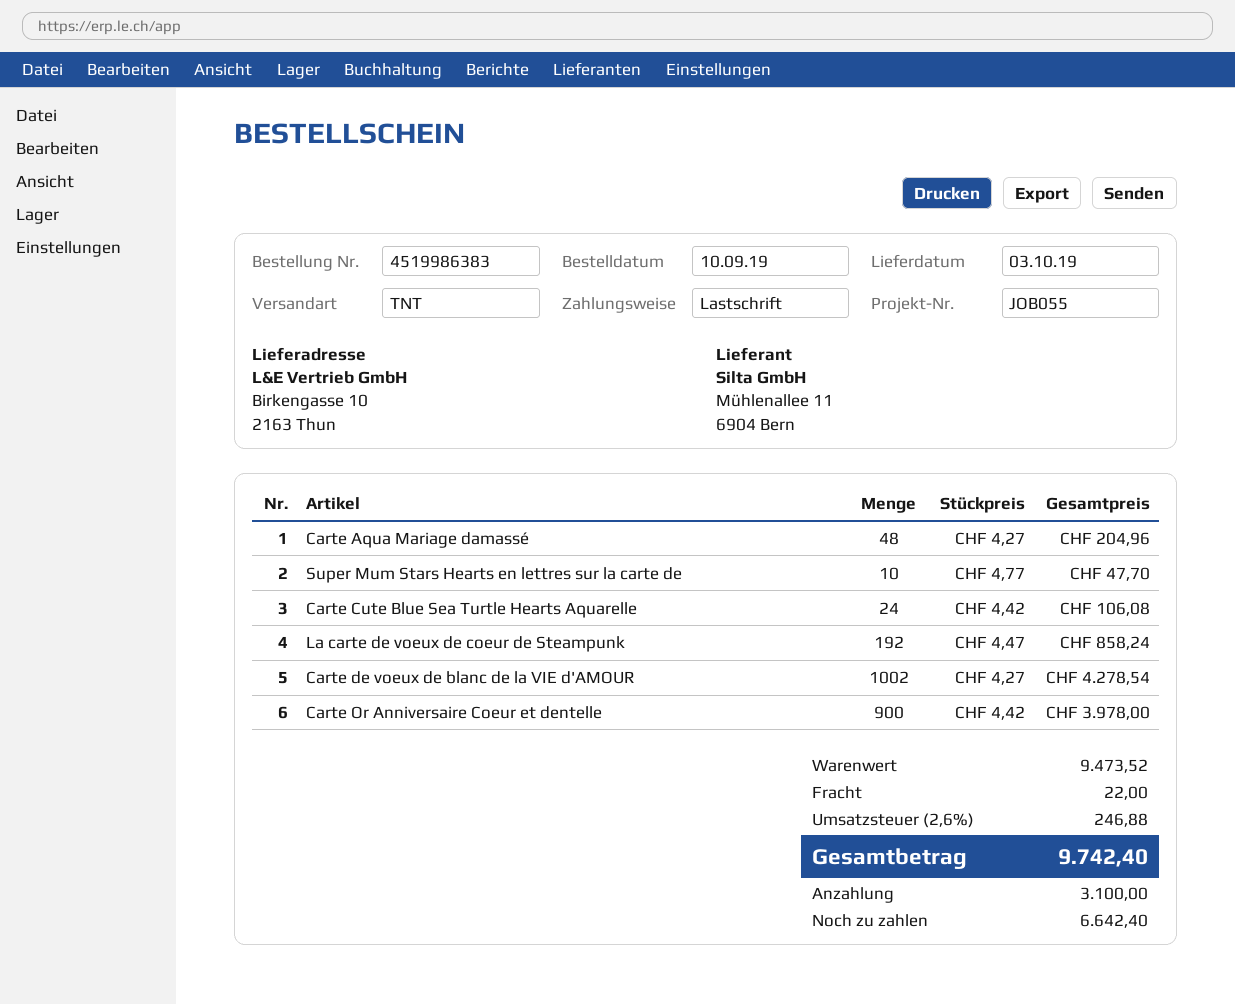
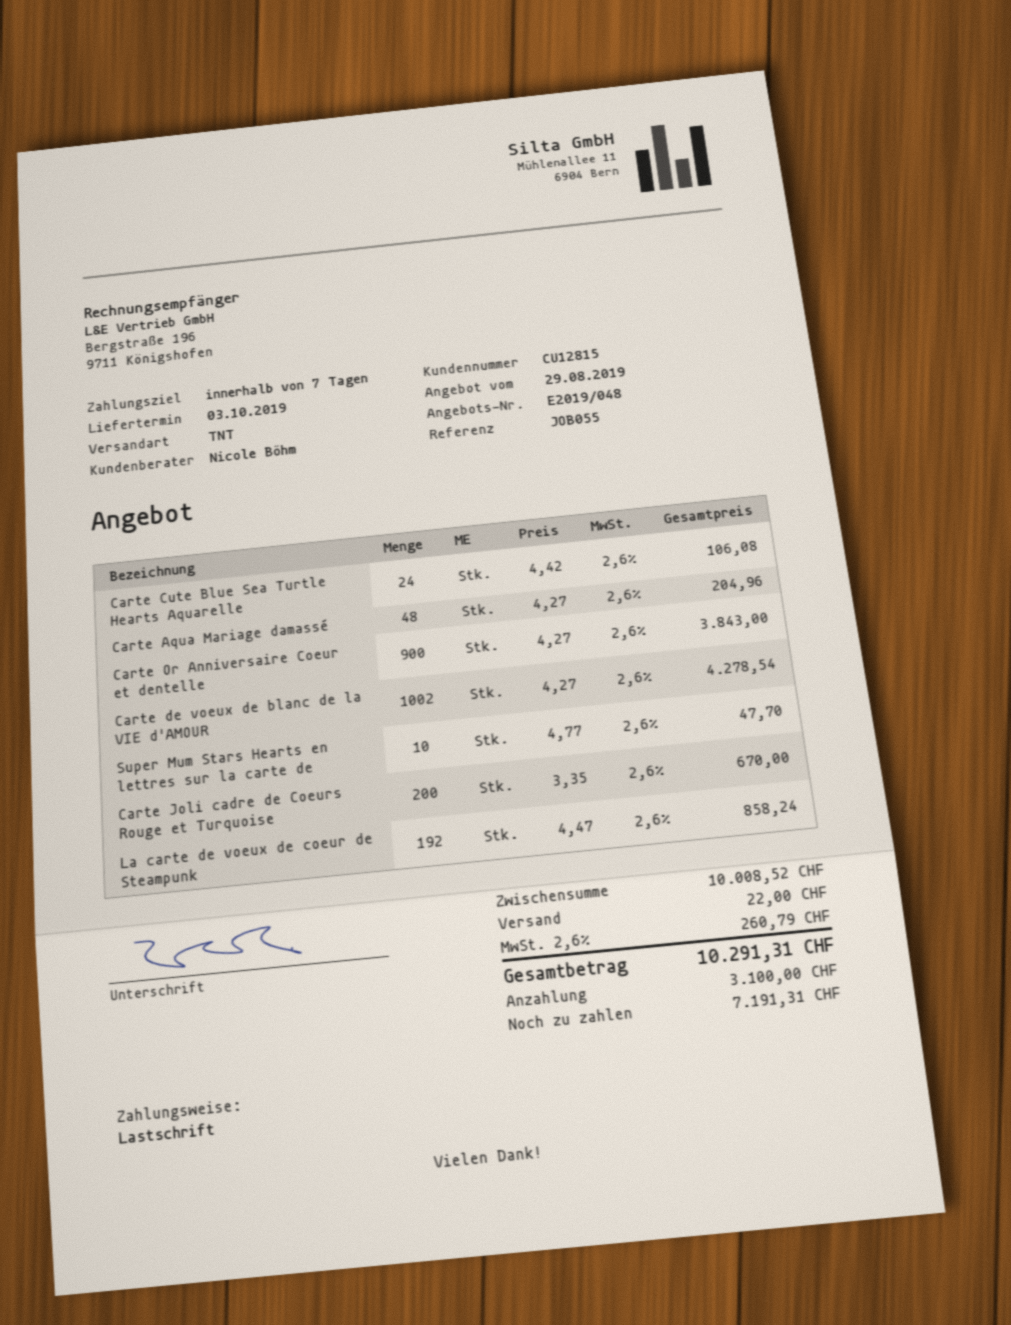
Carte Or Anniversaire Coeur et dentelle: 900 x 4.42 = 3978.00 -> 900 x 4.27 = 3843.00
Carte Joli cadre de Coeurs Rouge et Turquoise: none -> 200 x 3.35 = 670.00
subtotal: 9473.52 -> 10008.52
tax: 2.6% = 246.88 -> 2.6% = 260.79
total: 9742.40 -> 10291.31
balance: 6642.40 -> 7191.31

